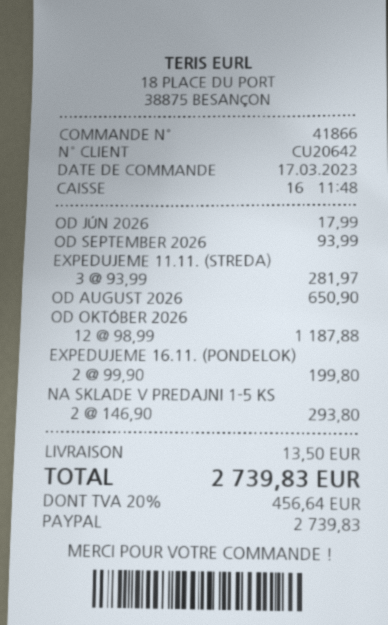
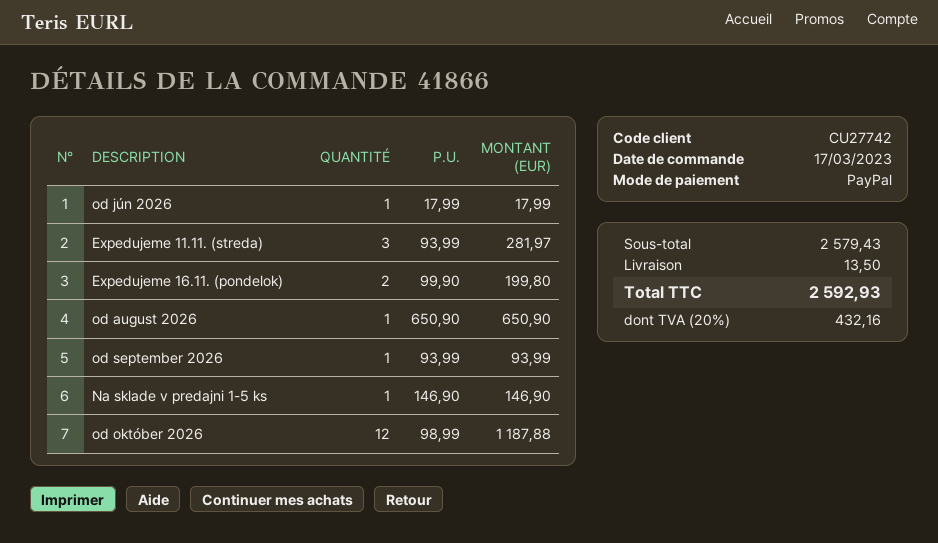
customer number: CU20642 -> CU27742
NA SKLADE V PREDAJNI 1-5 KS: 2 x 146.90 = 293.80 -> 1 x 146.90 = 146.90
tax: 20% = 456.64 -> 20% = 432.16
total: 2739.83 -> 2592.93

